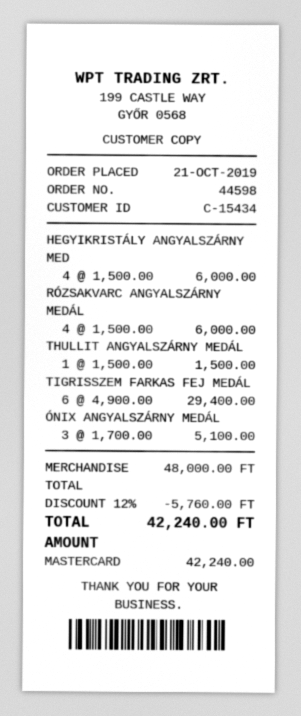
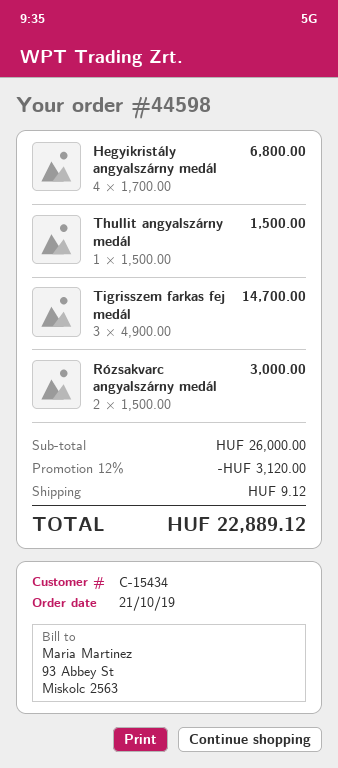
HEGYIKRISTÁLY ANGYALSZÁRNY MED: 4 x 1500.00 = 6000.00 -> 4 x 1700.00 = 6800.00
RÓZSAKVARC ANGYALSZÁRNY MEDÁL: 4 x 1500.00 = 6000.00 -> 2 x 1500.00 = 3000.00
TIGRISSZEM FARKAS FEJ MEDÁL: 6 x 4900.00 = 29400.00 -> 3 x 4900.00 = 14700.00
ÓNIX ANGYALSZÁRNY MEDÁL: 3 x 1700.00 = 5100.00 -> none
subtotal: 48000.00 -> 26000.00
discount: 12% = 5760.00 -> 12% = 3120.00
shipping: none -> 9.12
total: 42240.00 -> 22889.12

